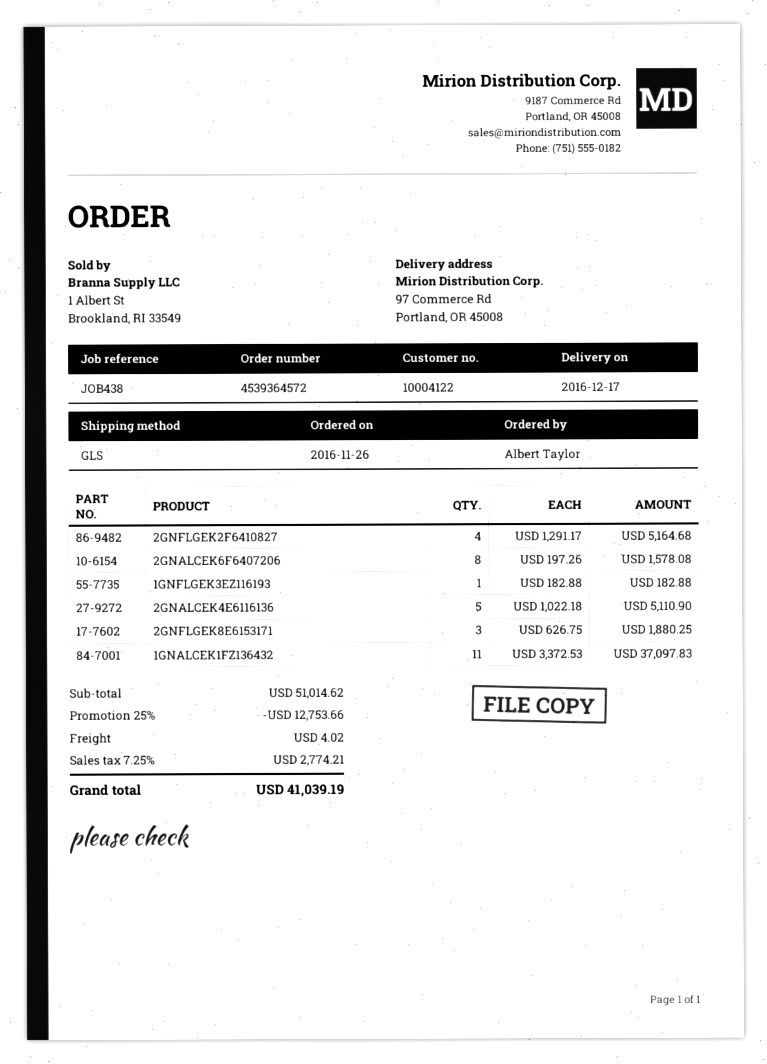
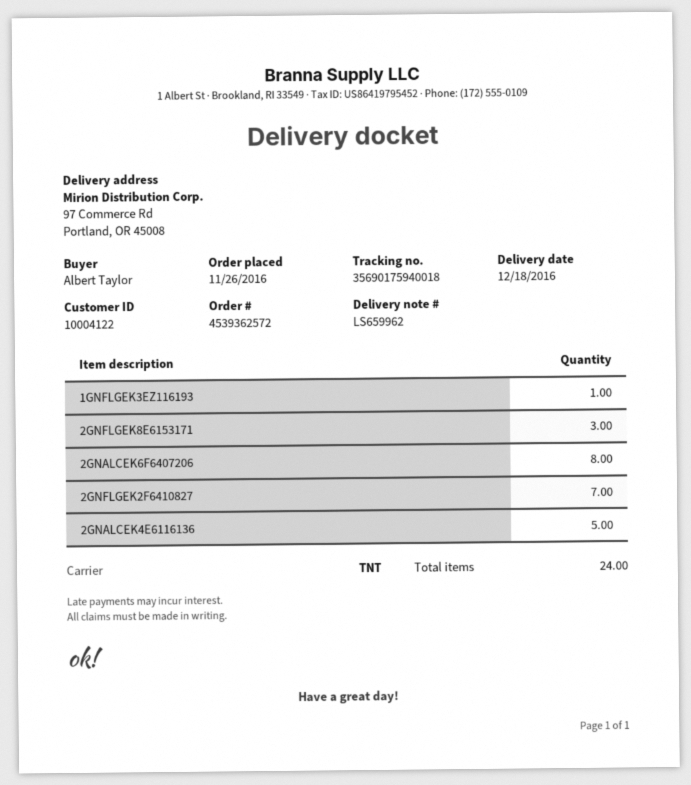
order number: 4539364572 -> 4539362572
delivery date: 2016-12-17 -> 2016-12-18
shipping method: GLS -> TNT
2GNFLGEK2F6410827: 4 -> 7
1GNALCEK1FZ136432: 11 -> none

